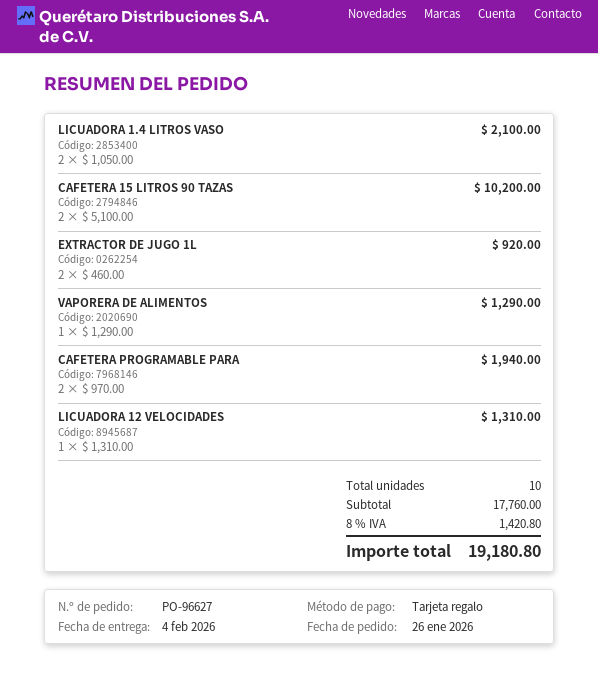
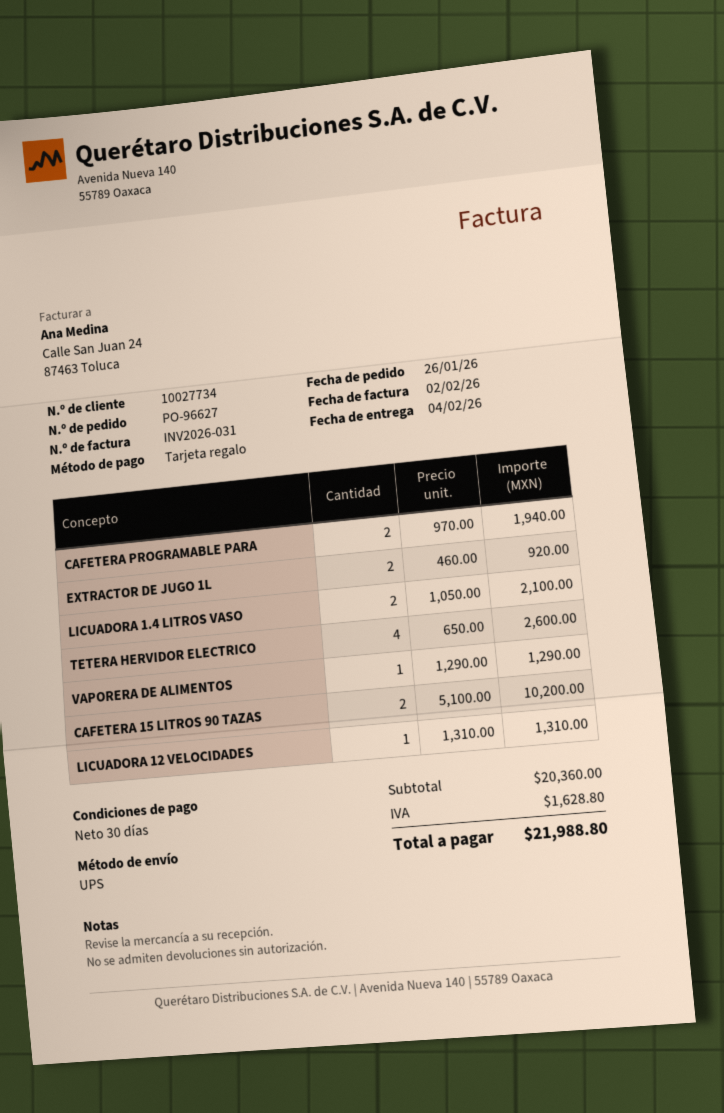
TETERA HERVIDOR ELECTRICO: none -> 4 x 650.00 = 2600.00
subtotal: 17760.00 -> 20360.00
tax: 1420.80 -> 1628.80
total: 19180.80 -> 21988.80

